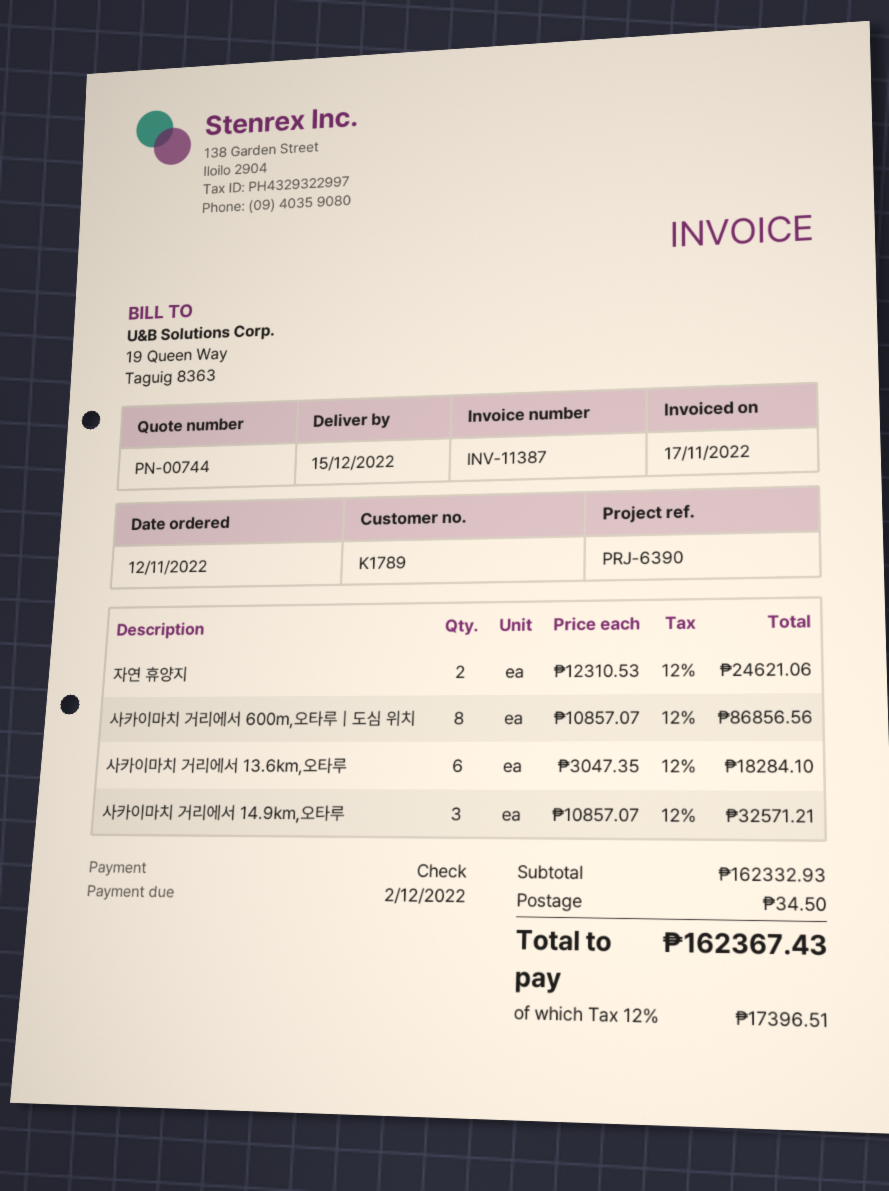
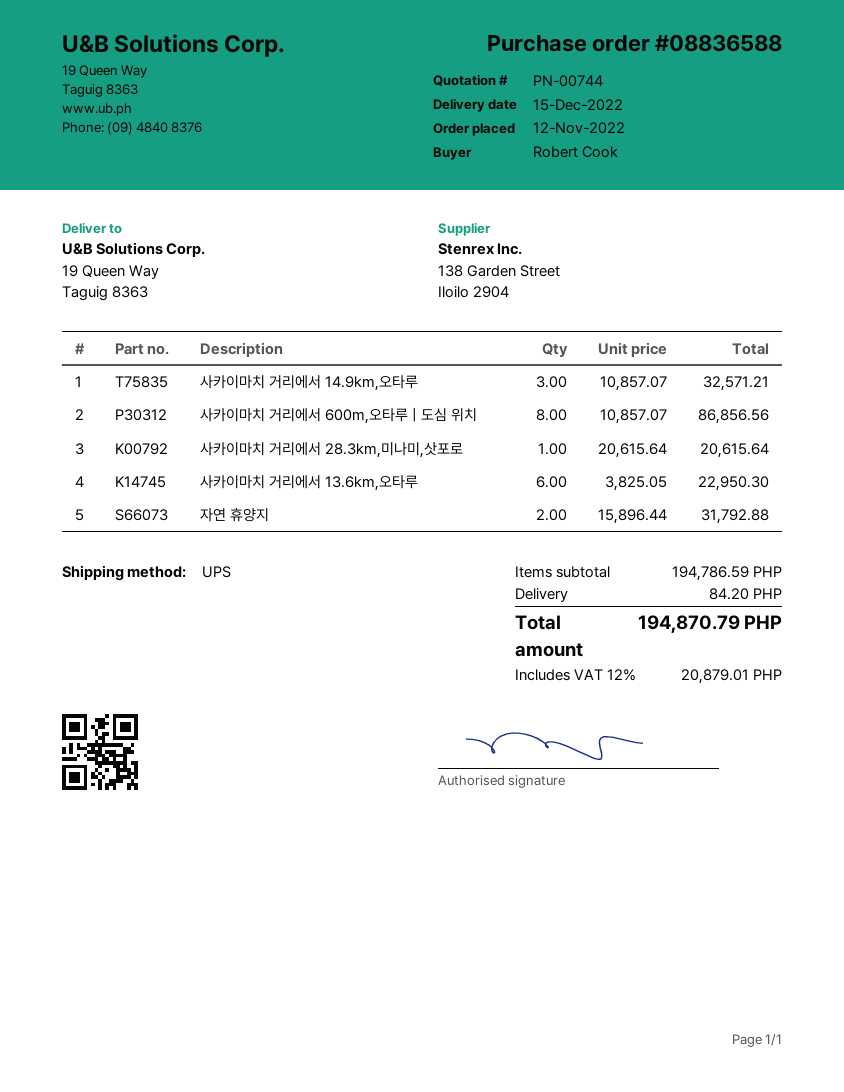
자연 휴양지: 2 x 12310.53 = 24621.06 -> 2 x 15896.44 = 31792.88
사카이마치 거리에서 13.6km,오타루: 6 x 3047.35 = 18284.10 -> 6 x 3825.05 = 22950.30
사카이마치 거리에서 28.3km,미나미,삿포로: none -> 1 x 20615.64 = 20615.64
subtotal: 162332.93 -> 194786.59
shipping: 34.50 -> 84.20
tax: 12% = 17396.51 -> 12% = 20879.01
total: 162367.43 -> 194870.79

